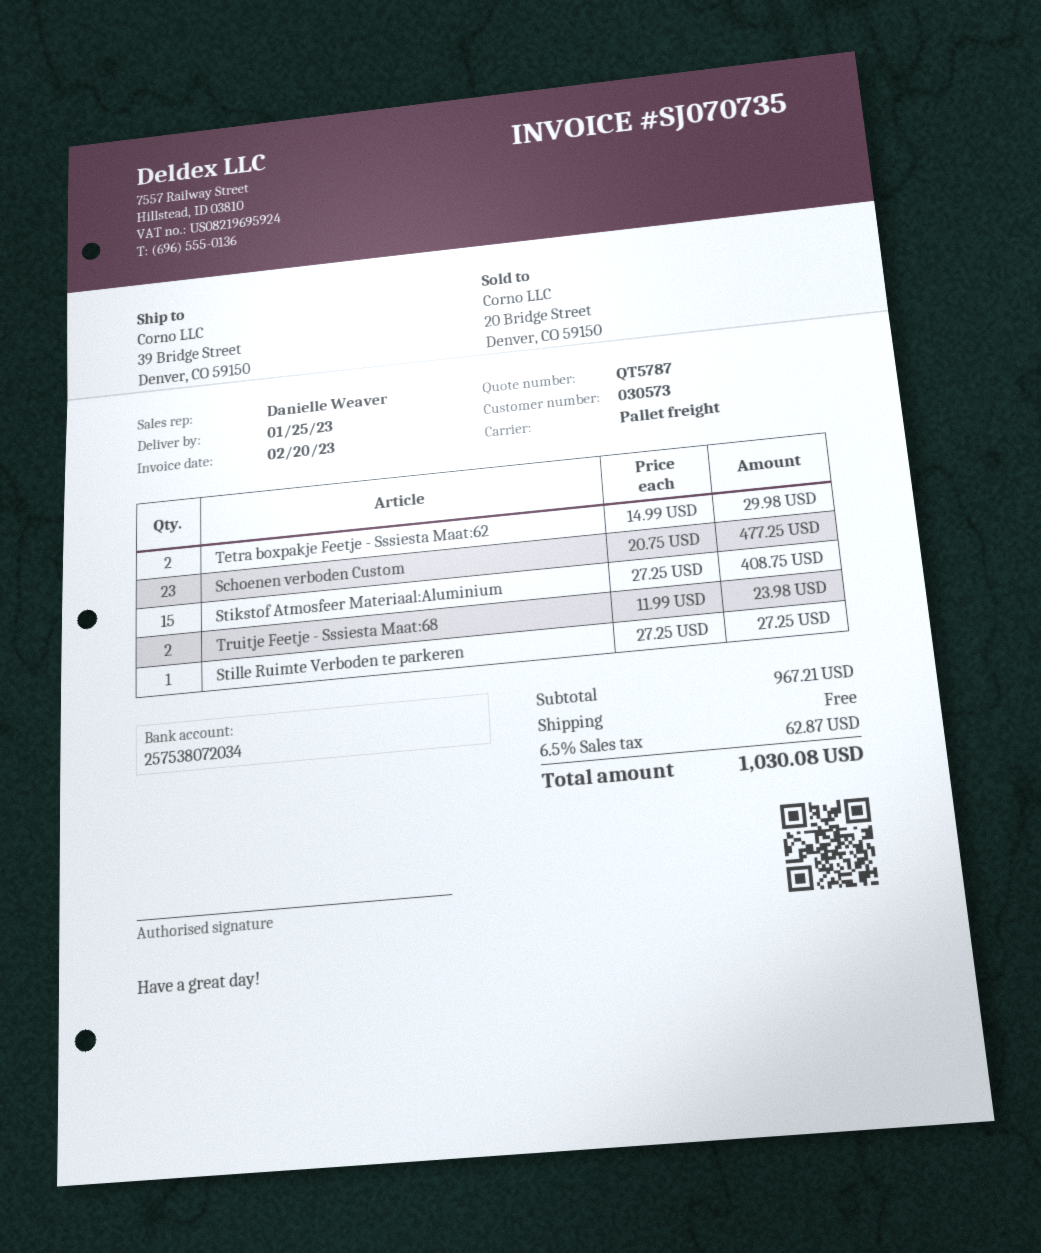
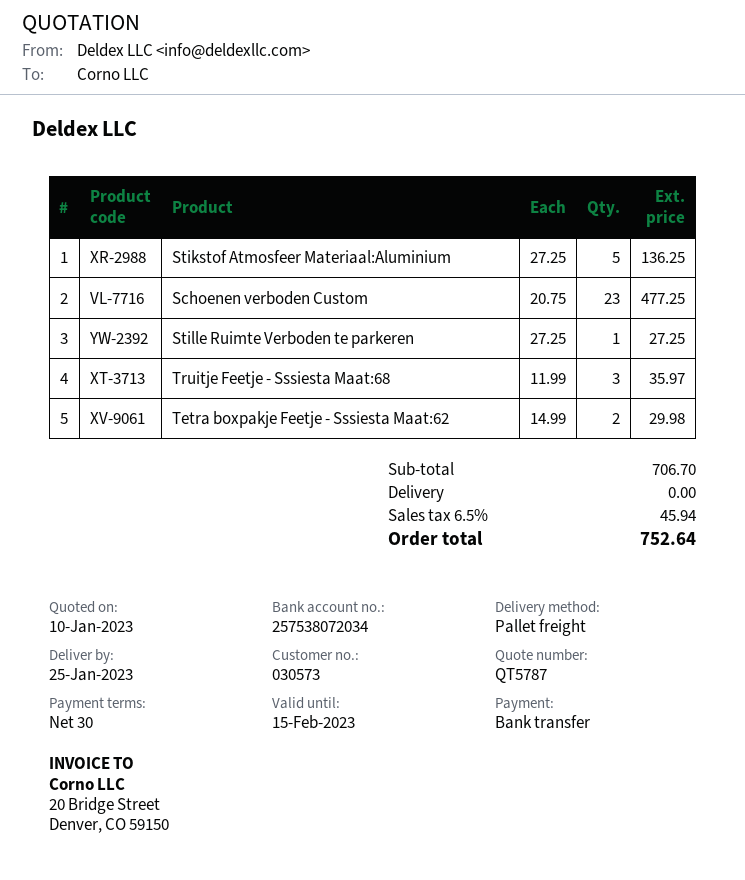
Stikstof Atmosfeer Materiaal:Aluminium: 15 x 27.25 = 408.75 -> 5 x 27.25 = 136.25
Truitje Feetje - Sssiesta Maat:68: 2 x 11.99 = 23.98 -> 3 x 11.99 = 35.97
subtotal: 967.21 -> 706.70
tax: 6.5% = 62.87 -> 6.5% = 45.94
total: 1030.08 -> 752.64

